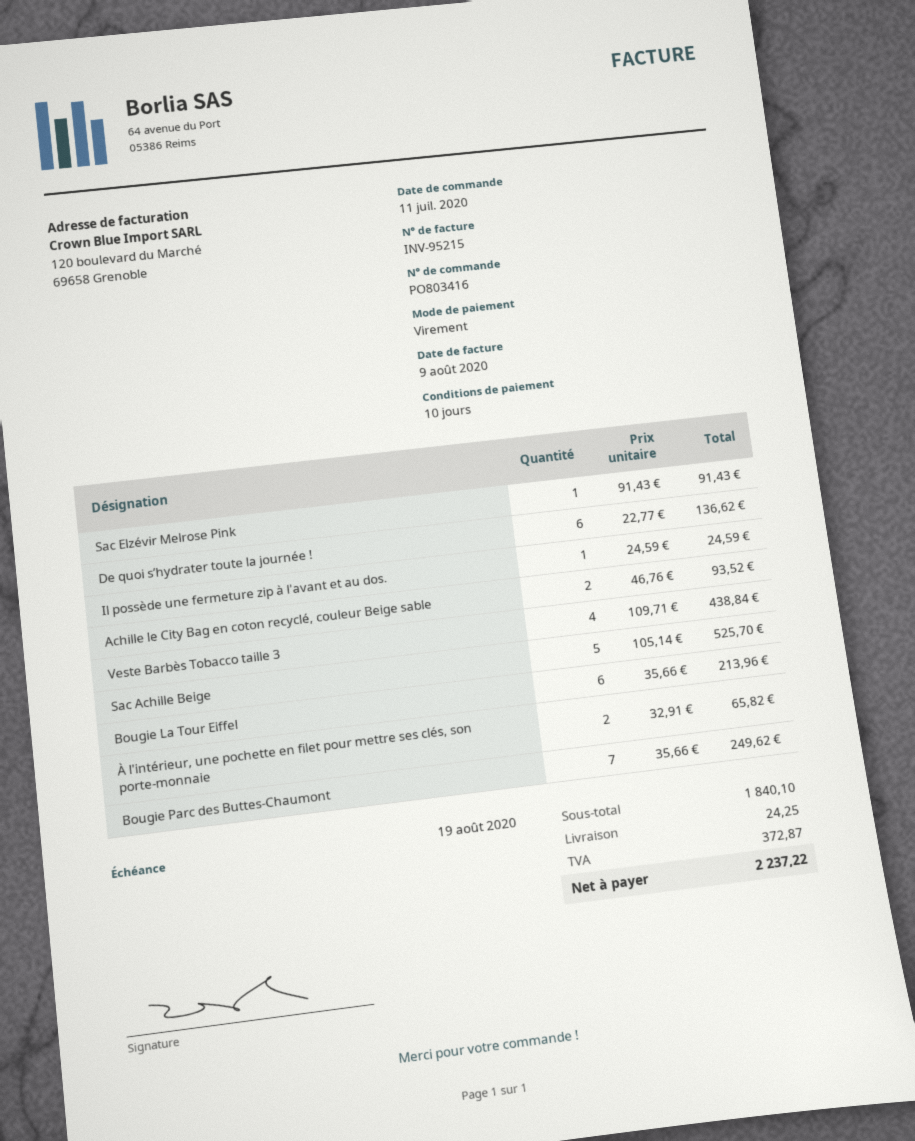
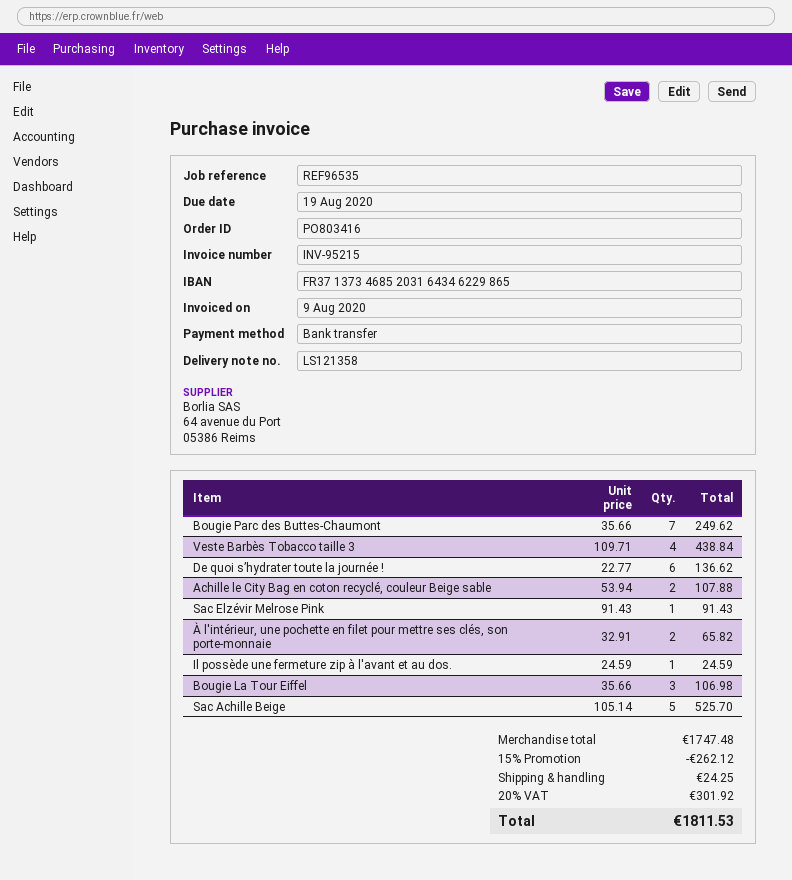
Achille le City Bag en coton recyclé, couleur Beige sable: 2 x 46.76 = 93.52 -> 2 x 53.94 = 107.88
Bougie La Tour Eiffel: 6 x 35.66 = 213.96 -> 3 x 35.66 = 106.98
subtotal: 1840.10 -> 1747.48
discount: none -> 15% = 262.12
tax: 372.87 -> 301.92
total: 2237.22 -> 1811.53

